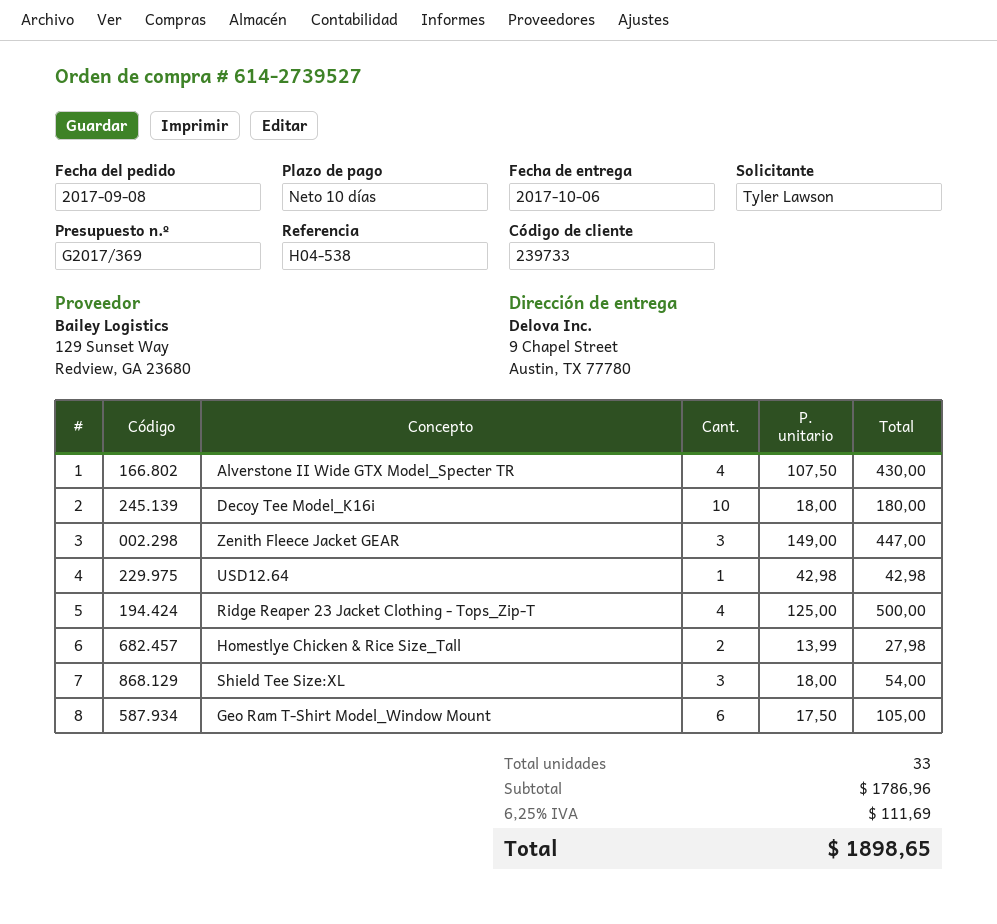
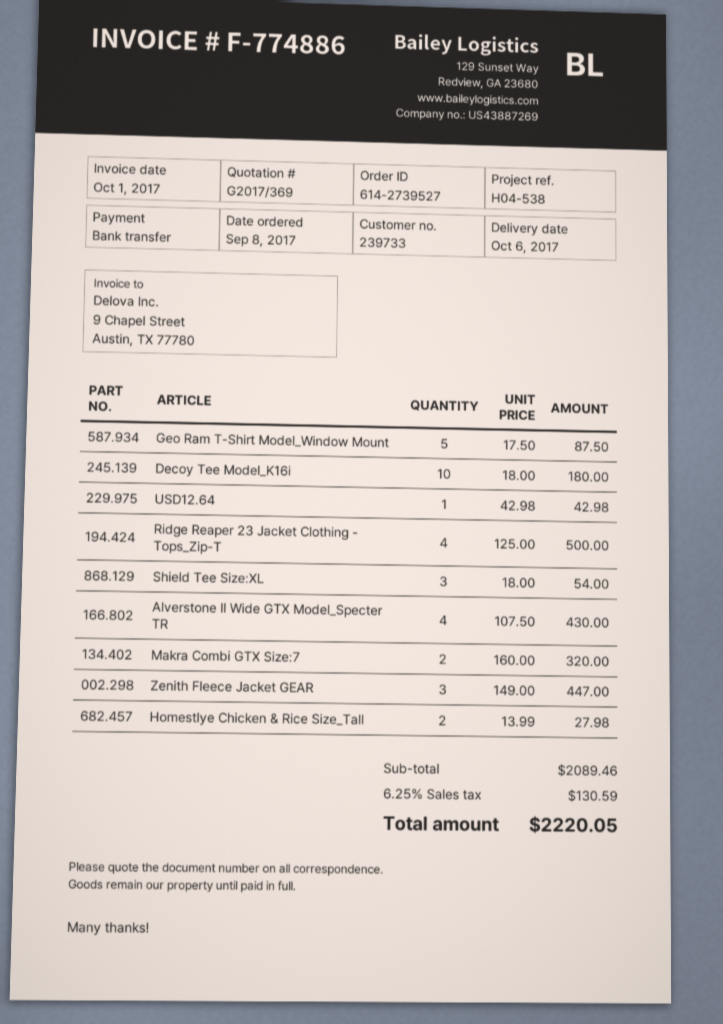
Geo Ram T-Shirt Model_Window Mount: 6 x 17.50 = 105.00 -> 5 x 17.50 = 87.50
Makra Combi GTX Size:7: none -> 2 x 160.00 = 320.00
subtotal: 1786.96 -> 2089.46
tax: 6.25% = 111.69 -> 6.25% = 130.59
total: 1898.65 -> 2220.05

